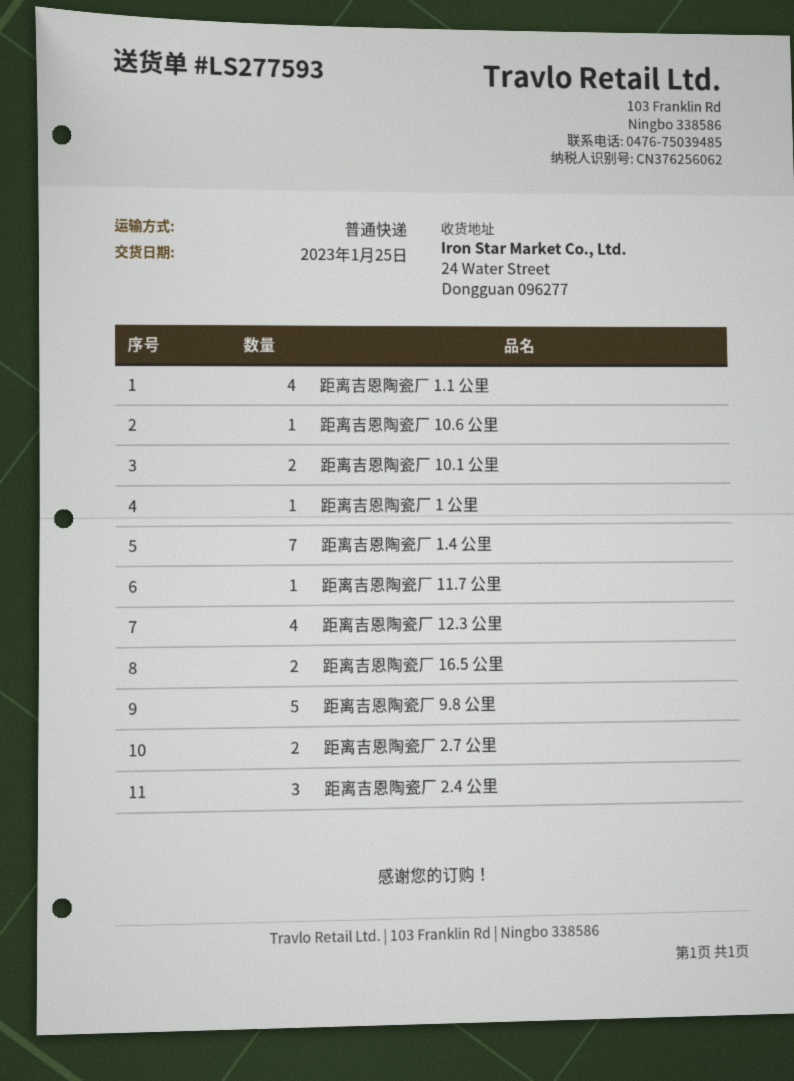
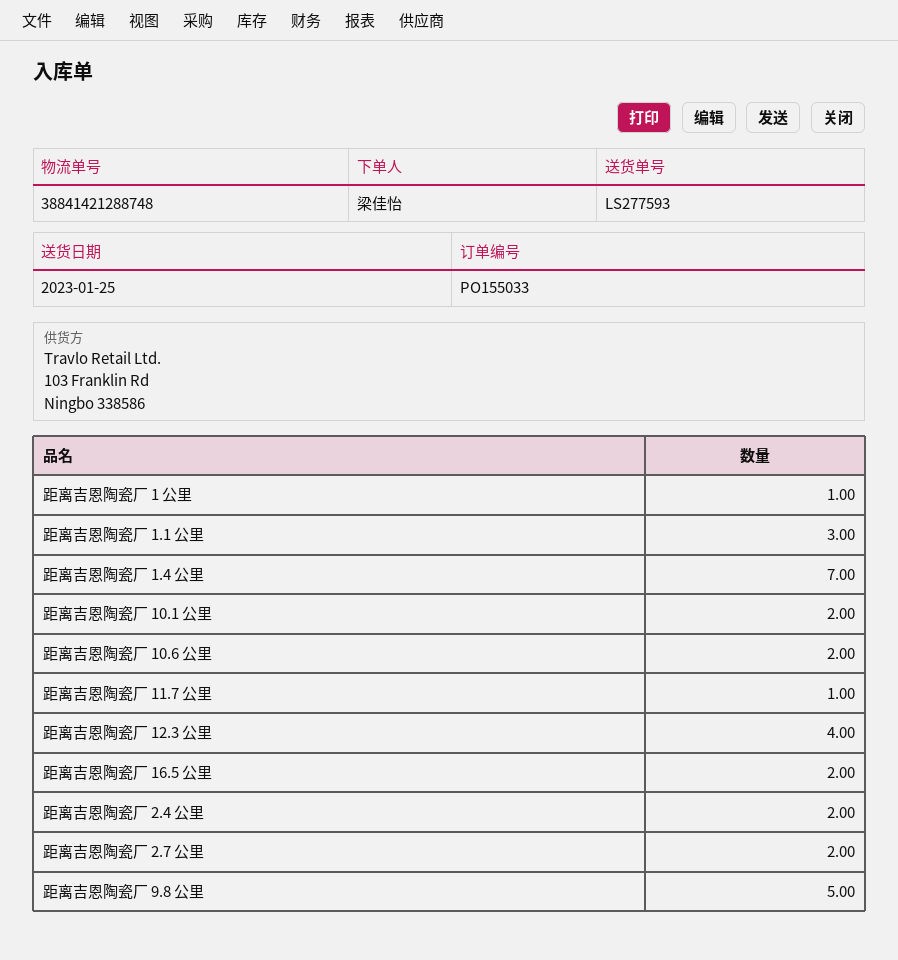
距离吉恩陶瓷厂 1.1 公里: 4 -> 3
距离吉恩陶瓷厂 10.6 公里: 1 -> 2
距离吉恩陶瓷厂 2.4 公里: 3 -> 2

